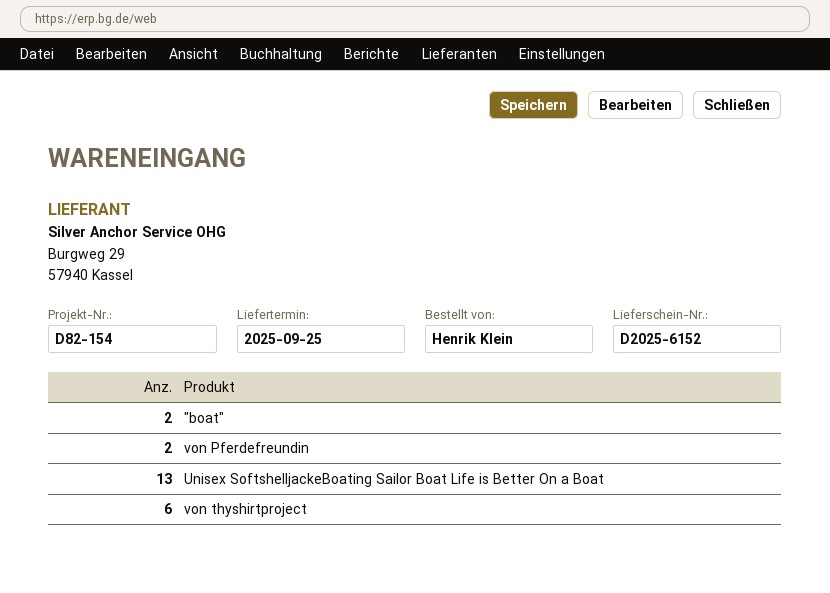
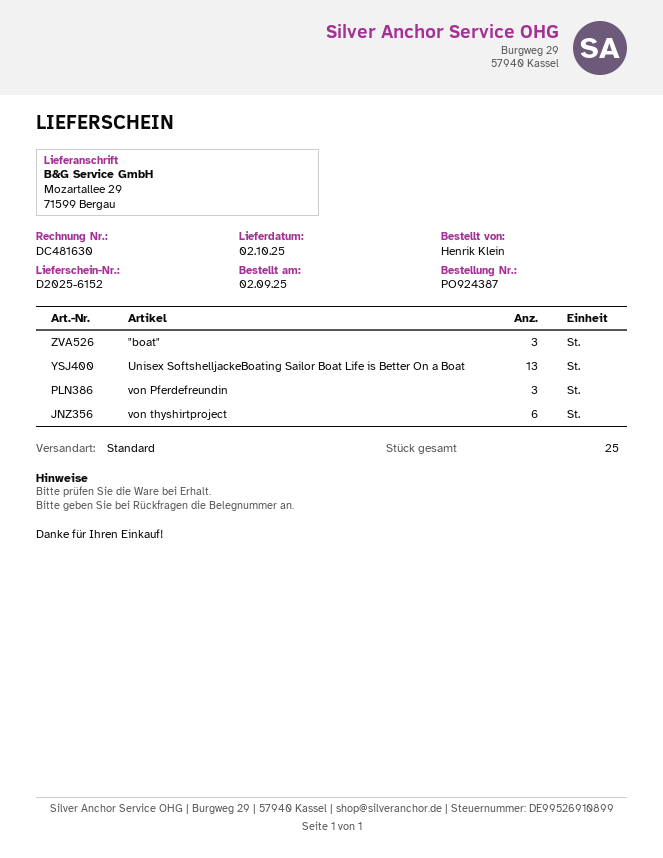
delivery date: 2025-09-25 -> 2025-10-02
"boat": 2 -> 3
von Pferdefreundin: 2 -> 3

